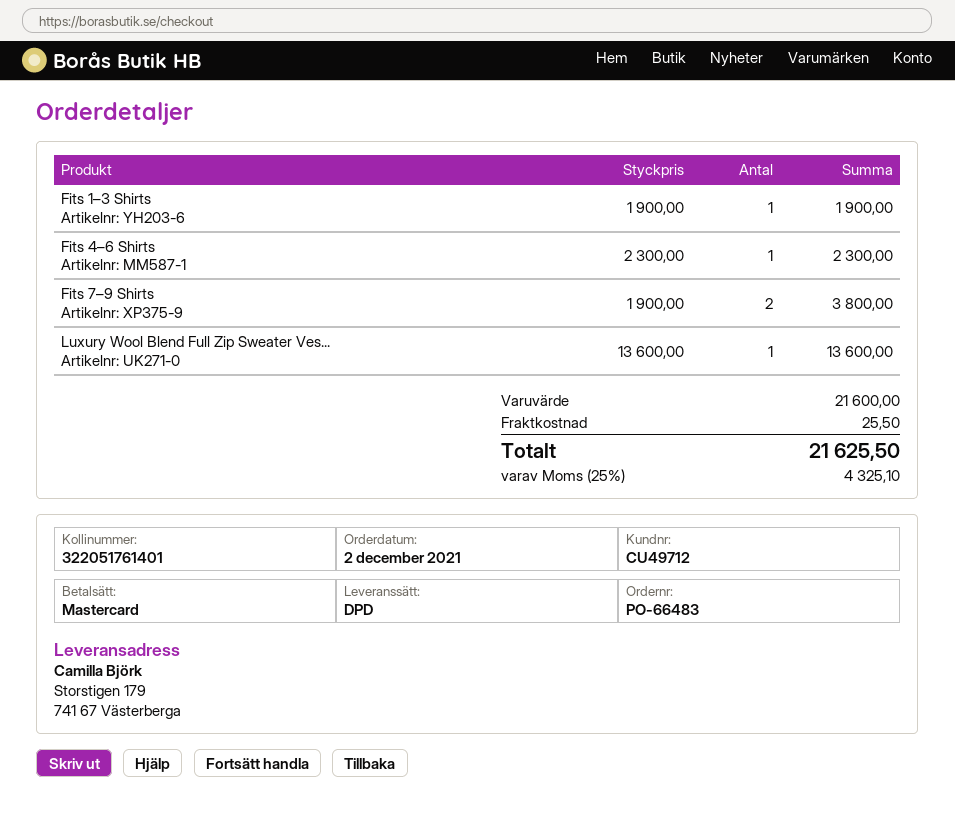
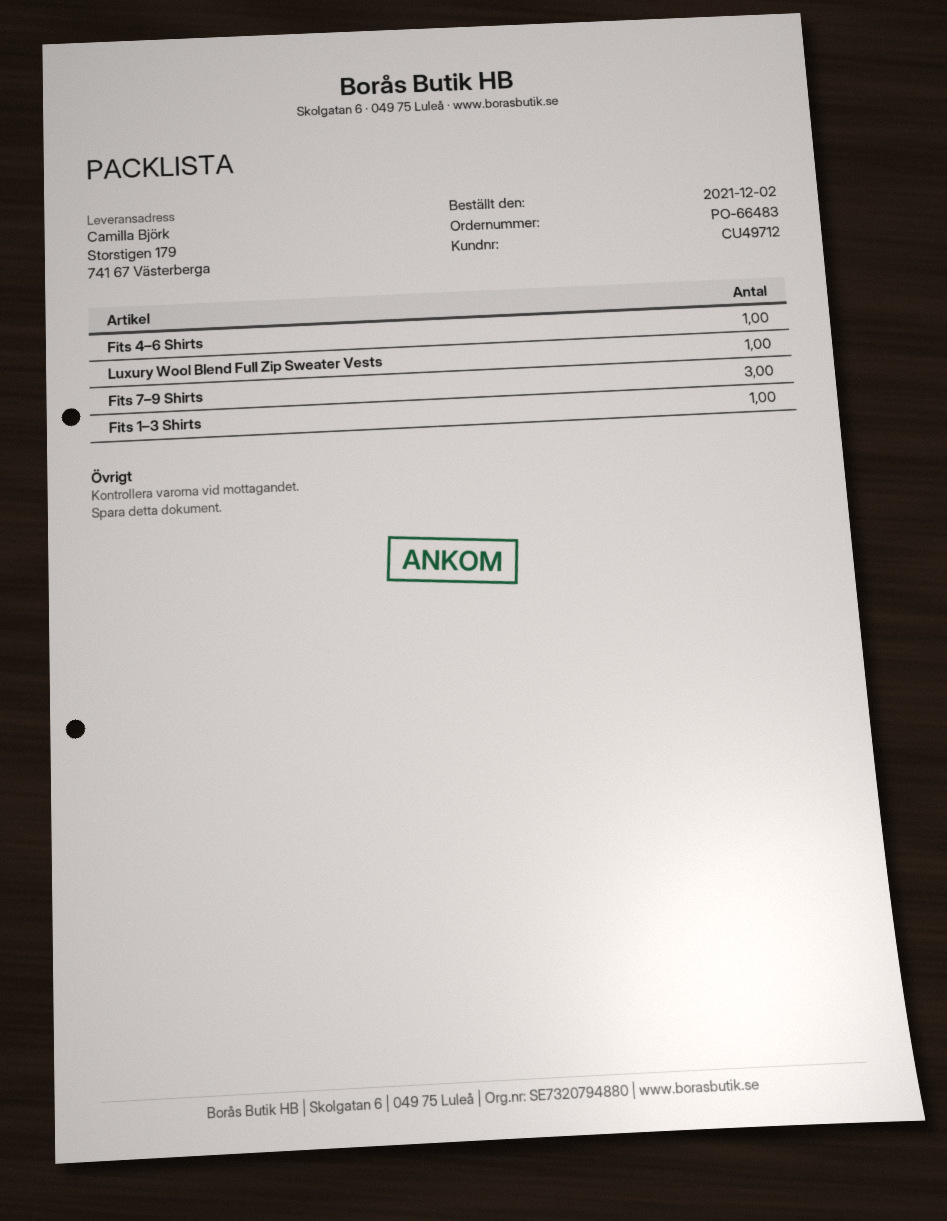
Fits 7–9 Shirts: 2 -> 3

